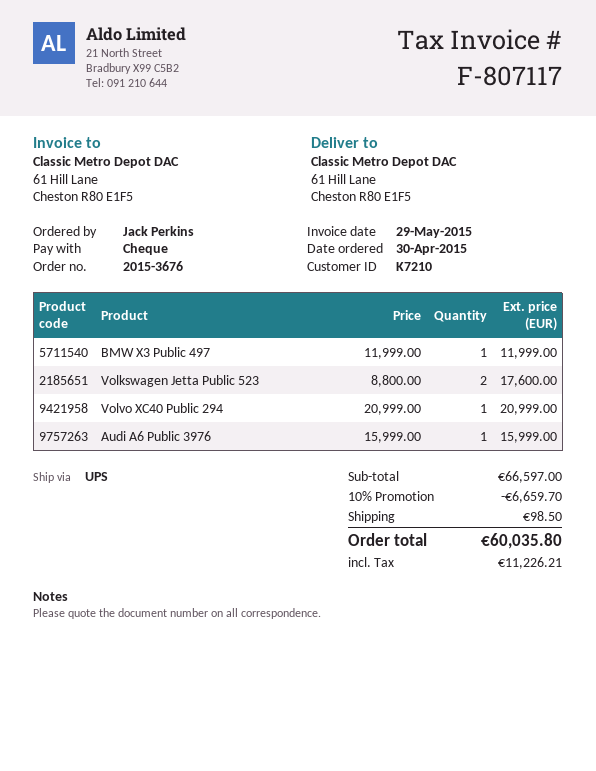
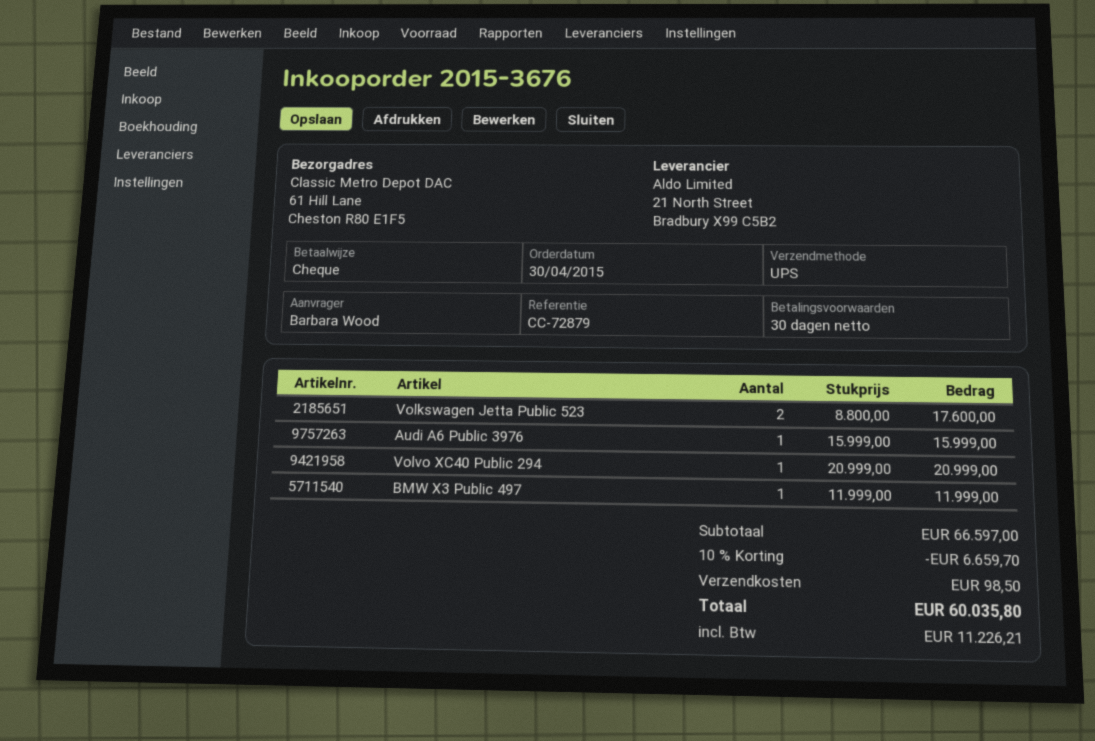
ordered by: Jack Perkins -> Barbara Wood

